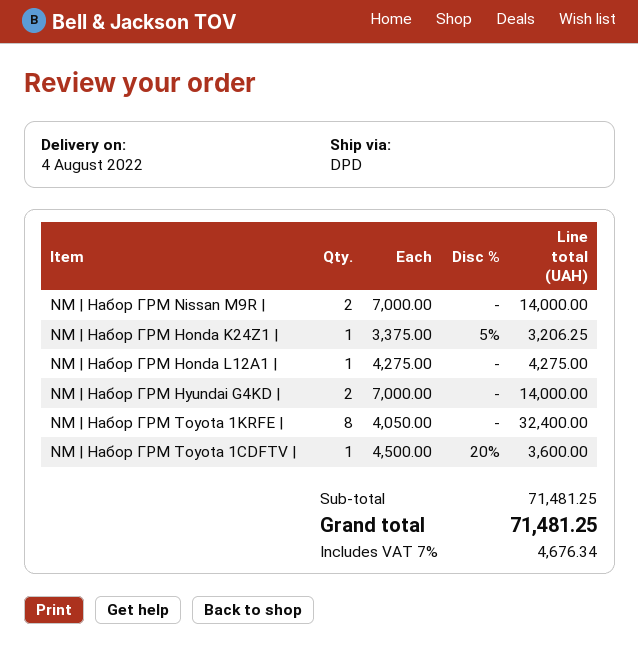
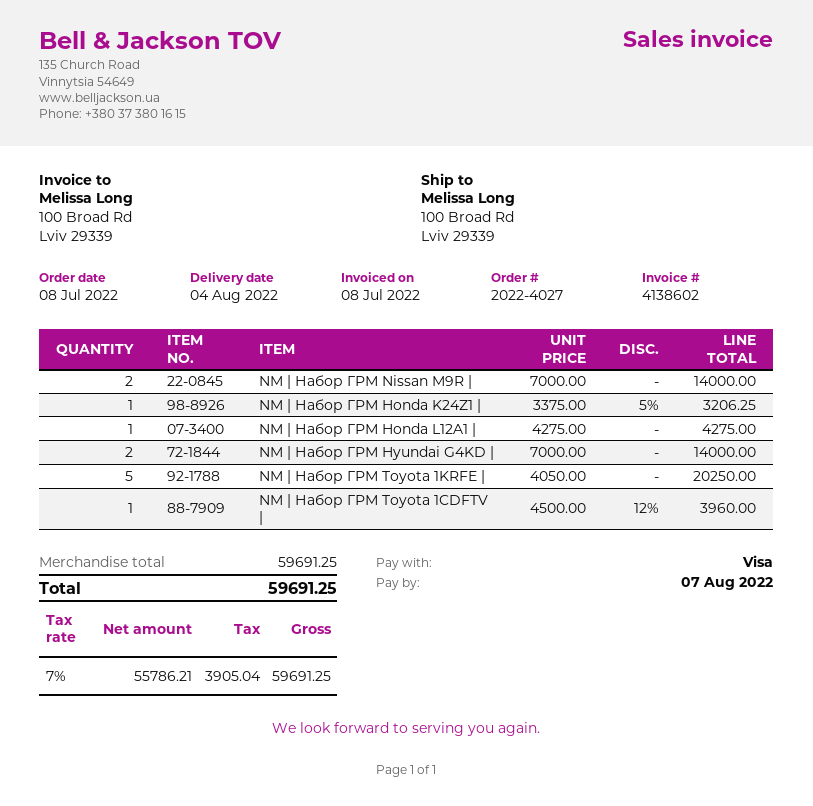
NM | Набор ГРМ Toyota 1KRFE |: 8 x 4050.00 = 32400.00 -> 5 x 4050.00 = 20250.00
NM | Набор ГРМ Toyota 1CDFTV |: 1 x 4500.00 - 20% = 3600.00 -> 1 x 4500.00 - 12% = 3960.00
subtotal: 71481.25 -> 59691.25
tax: 7% = 4676.34 -> 7% = 3905.04
total: 71481.25 -> 59691.25

